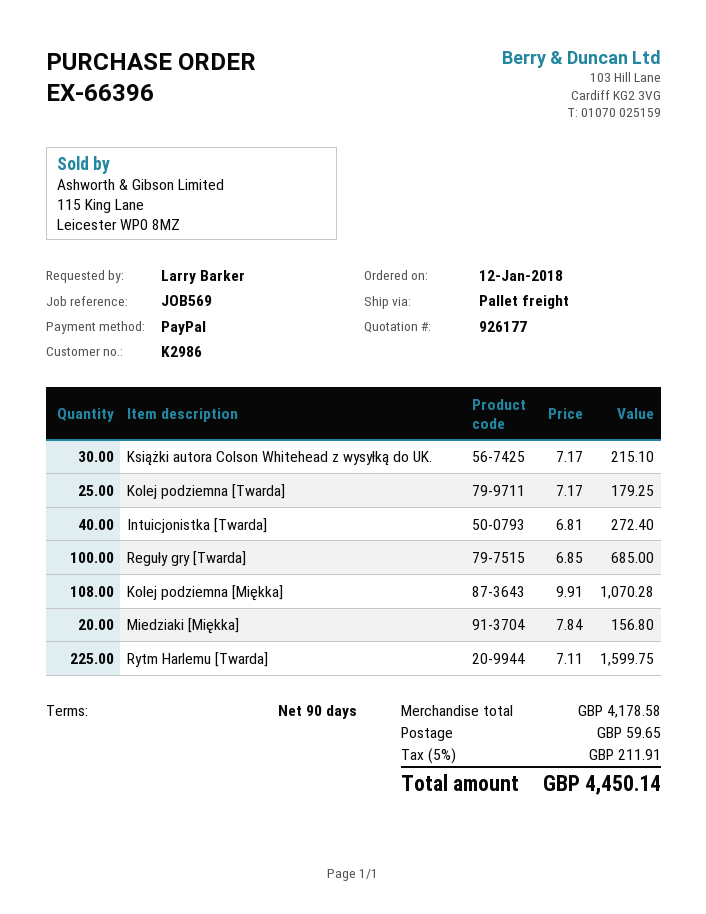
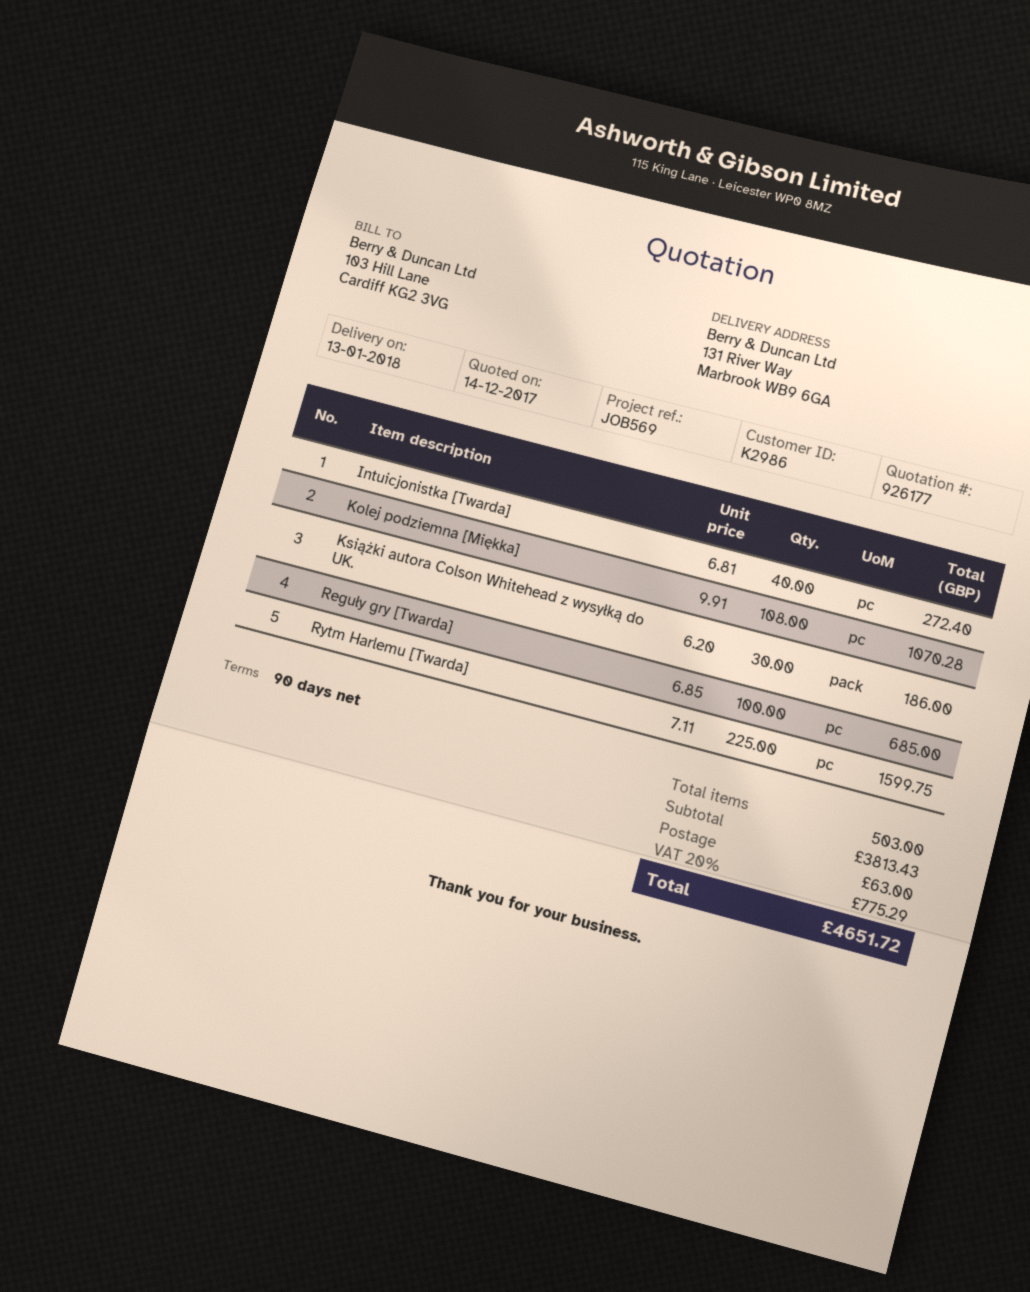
Książki autora Colson Whitehead z wysyłką do UK.: 30 x 7.17 = 215.10 -> 30 x 6.20 = 186.00
Kolej podziemna [Twarda]: 25 x 7.17 = 179.25 -> none
Miedziaki [Miękka]: 20 x 7.84 = 156.80 -> none
subtotal: 4178.58 -> 3813.43
shipping: 59.65 -> 63.00
tax: 5% = 211.91 -> 20% = 775.29
total: 4450.14 -> 4651.72

